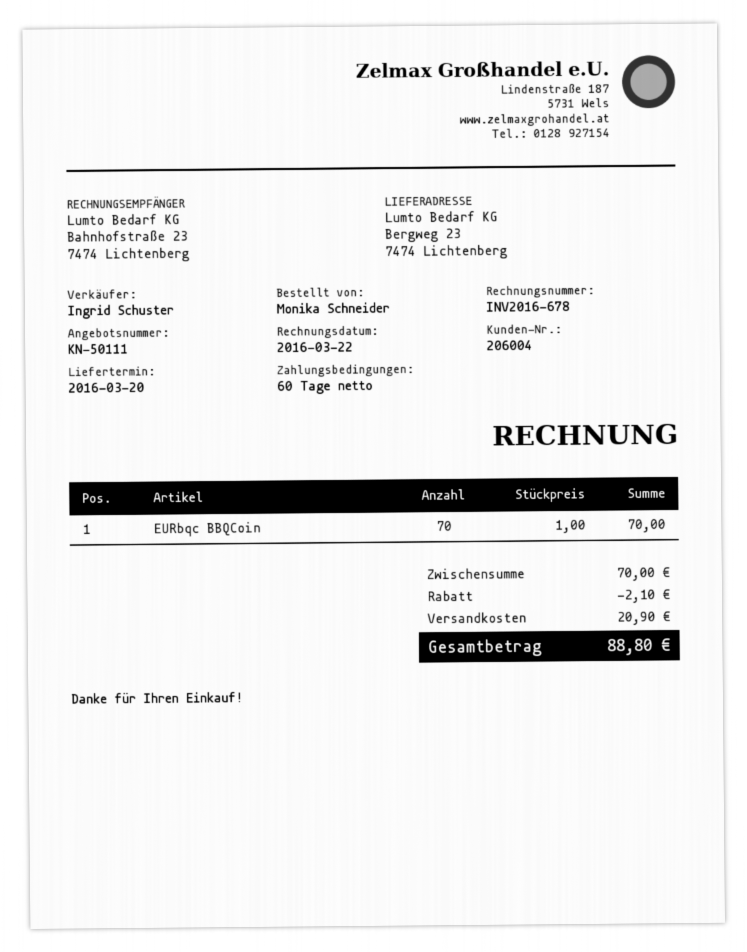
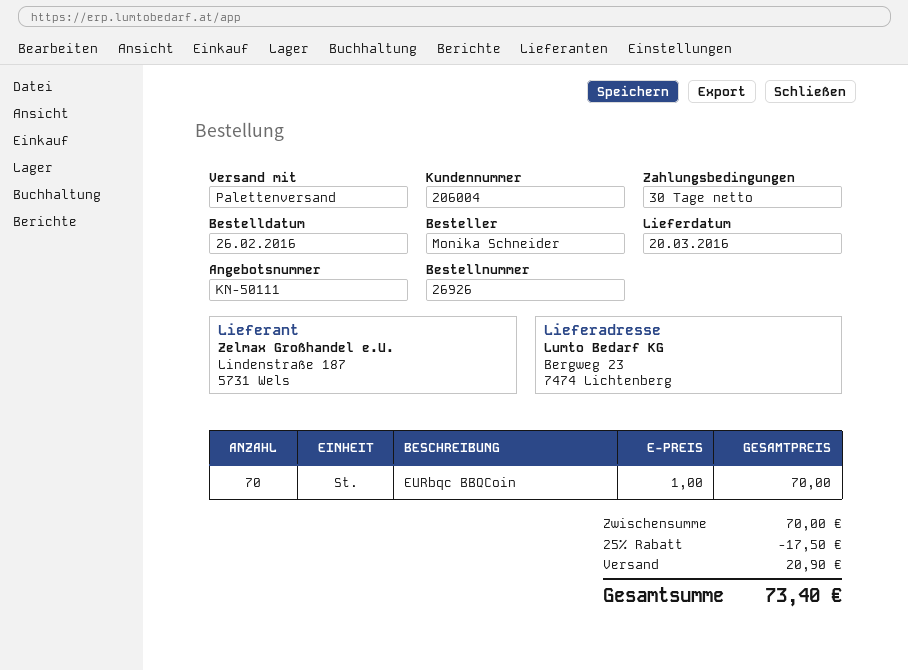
payment terms: 60 days -> 30 days
discount: 2.10 -> 17.50
total: 88.80 -> 73.40

